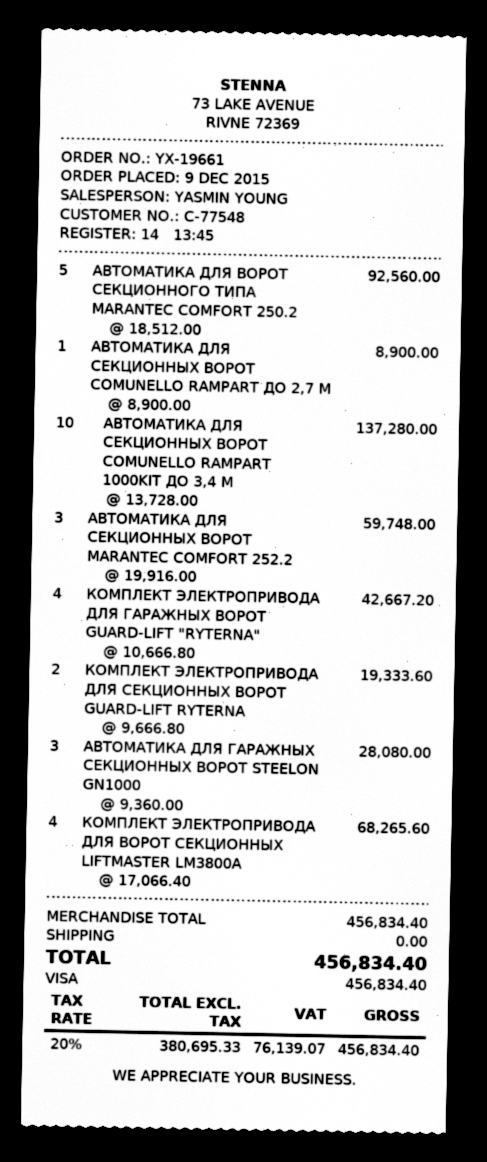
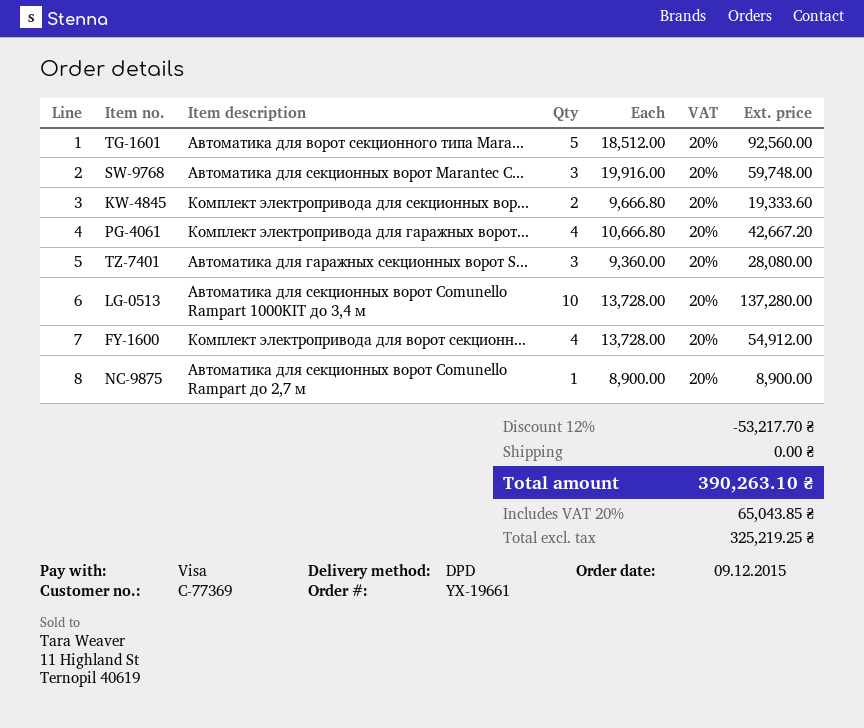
customer number: C-77548 -> C-77369
КОМПЛЕКТ ЭЛЕКТРОПРИВОДА ДЛЯ ВОРОТ СЕКЦИОННЫХ LIFTMASTER LM3800A: 4 x 17066.40 = 68265.60 -> 4 x 13728.00 = 54912.00
discount: none -> 12% = 53217.70
net: 380695.33 -> 325219.25
tax: 20% = 76139.07 -> 20% = 65043.85
total: 456834.40 -> 390263.10

